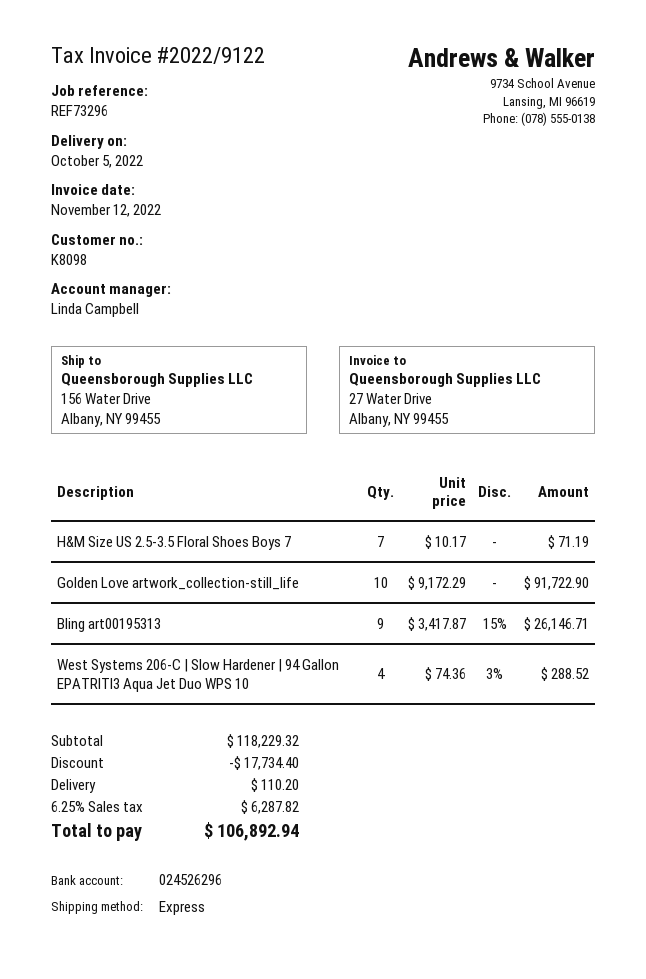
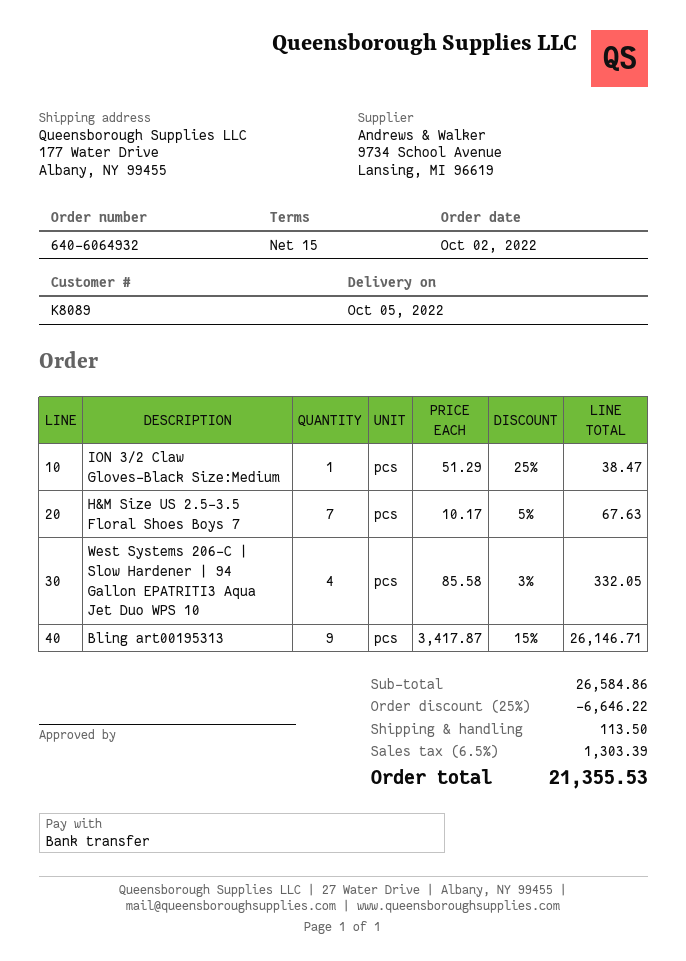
customer number: K8098 -> K8089
ship to: 156 Water Drive, Albany, NY 99455 -> 177 Water Drive, Albany, NY 99455
H&M Size US 2.5-3.5 Floral Shoes Boys 7: 7 x 10.17 = 71.19 -> 7 x 10.17 - 5% = 67.63
Golden Love artwork_collection-still_life: 10 x 9172.29 = 91722.90 -> none
West Systems 206-C | Slow Hardener | 94 Gallon EPATRITI3 Aqua Jet Duo WPS 10: 4 x 74.36 - 3% = 288.52 -> 4 x 85.58 - 3% = 332.05
ION 3/2 Claw Gloves-Black Size:Medium: none -> 1 x 51.29 - 25% = 38.47
subtotal: 118229.32 -> 26584.86
discount: 17734.40 -> 6646.22
shipping: 110.20 -> 113.50
tax: 6.25% = 6287.82 -> 6.5% = 1303.39
total: 106892.94 -> 21355.53

